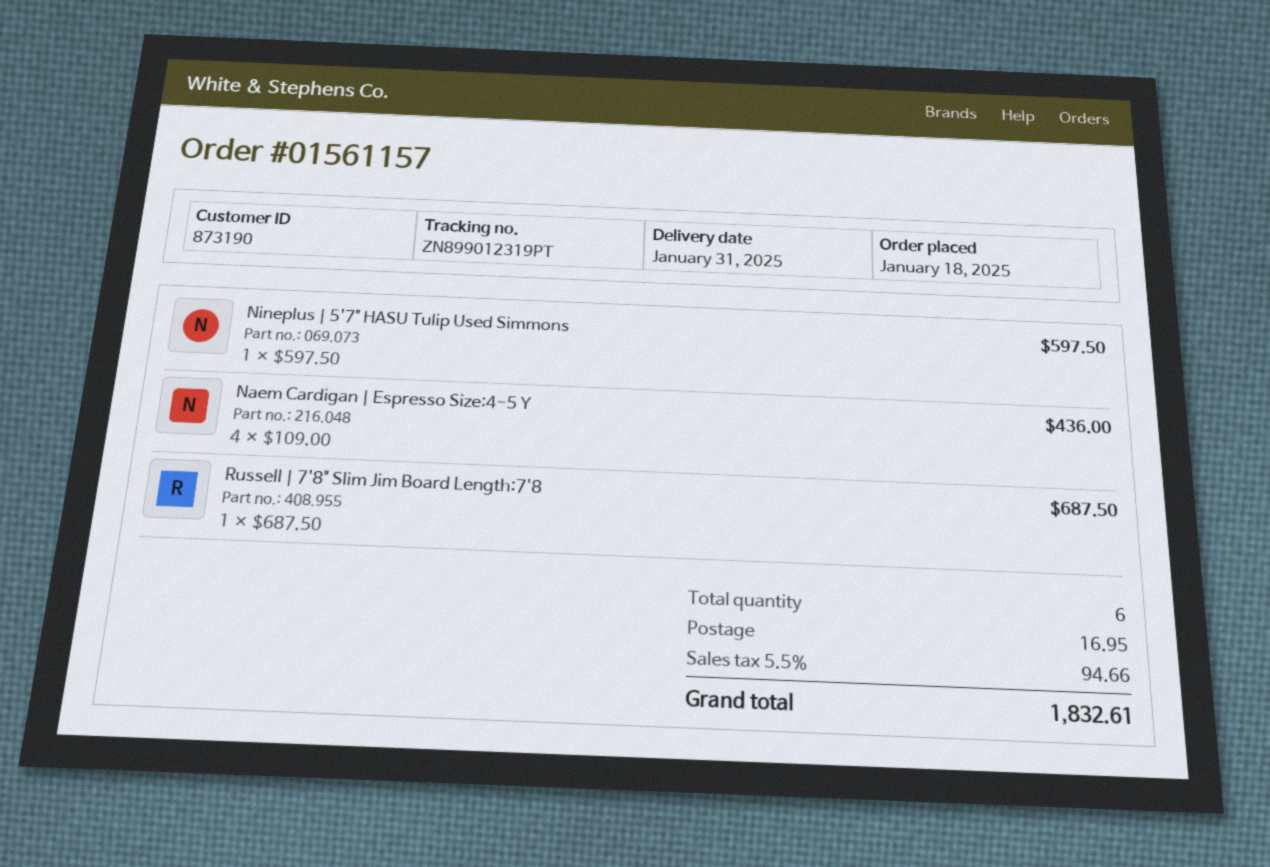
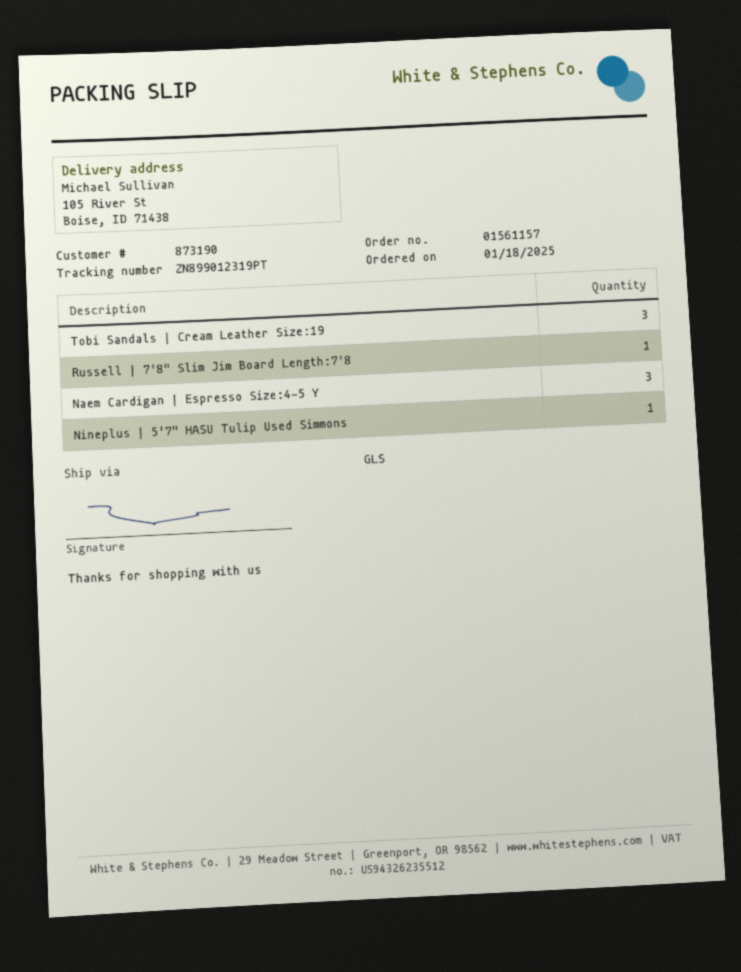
Naem Cardigan | Espresso Size:4-5 Y: 4 -> 3
Tobi Sandals | Cream Leather Size:19: none -> 3

